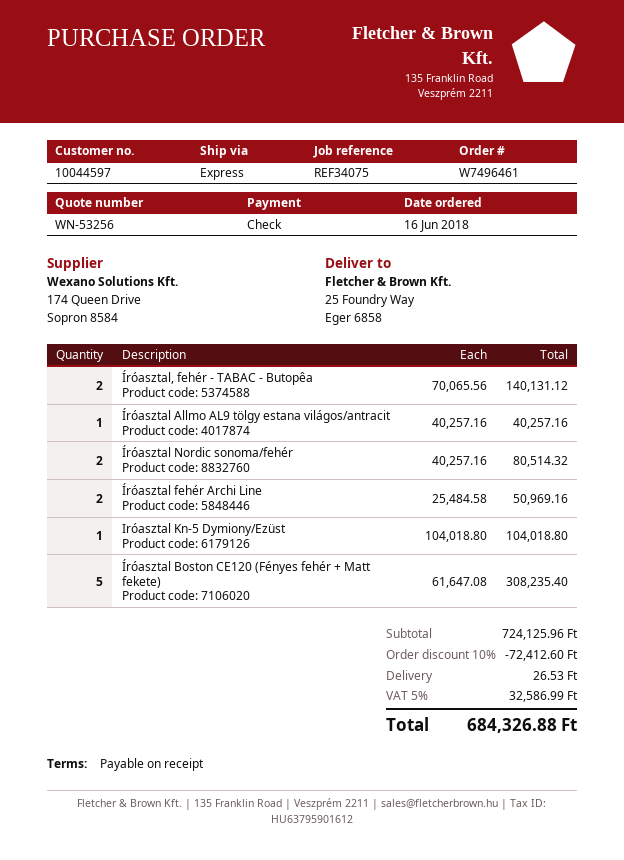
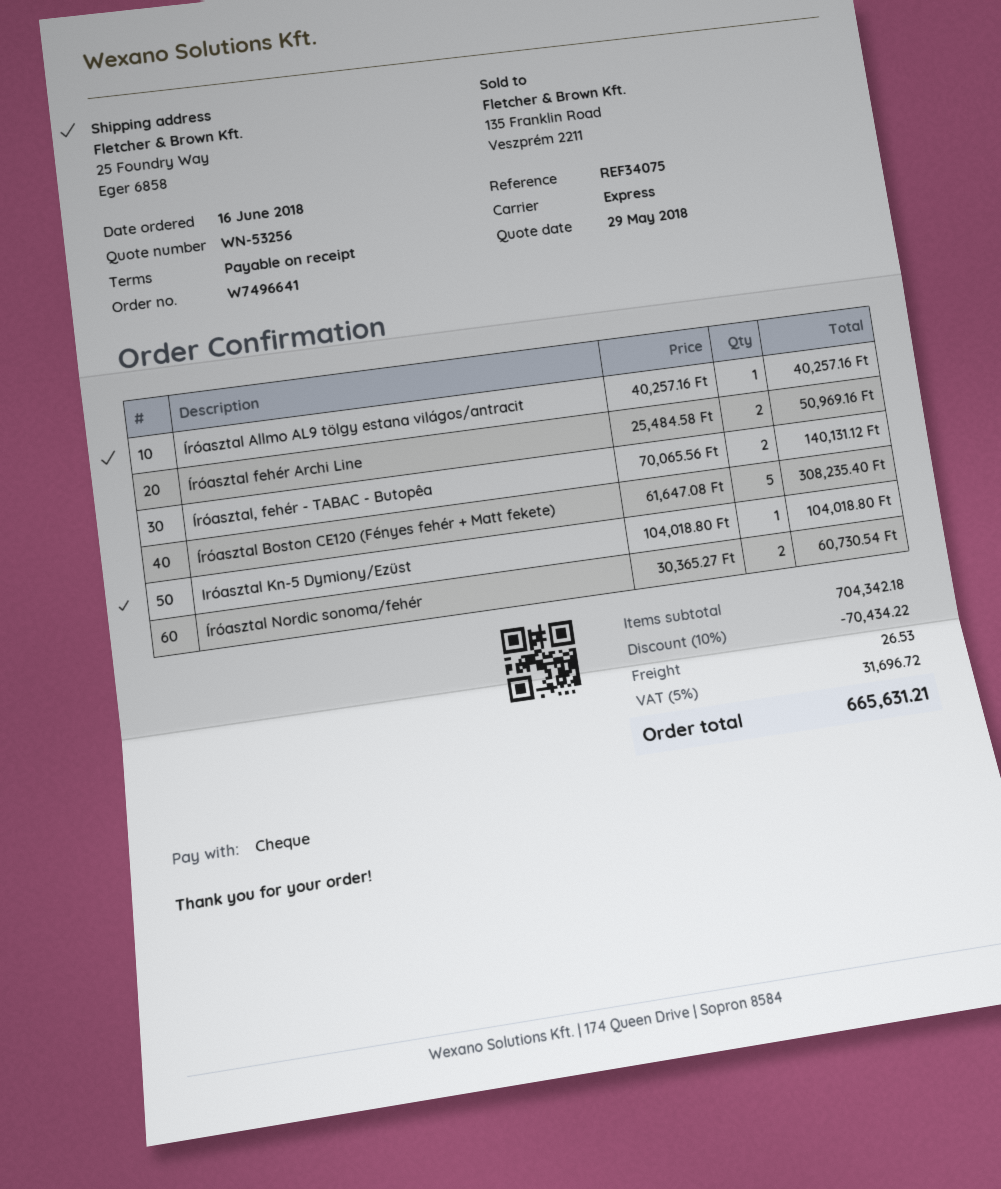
order number: W7496461 -> W7496641
Íróasztal Nordic sonoma/fehér: 2 x 40257.16 = 80514.32 -> 2 x 30365.27 = 60730.54
subtotal: 724125.96 -> 704342.18
discount: 10% = 72412.60 -> 10% = 70434.22
tax: 5% = 32586.99 -> 5% = 31696.72
total: 684326.88 -> 665631.21

